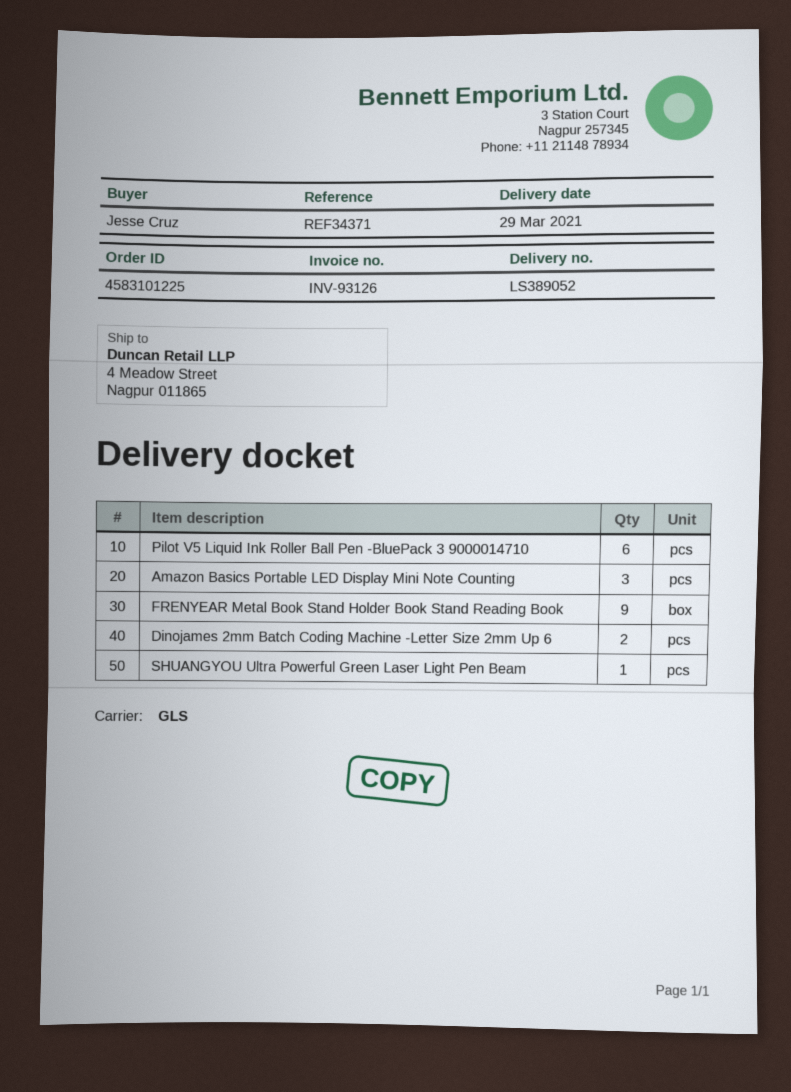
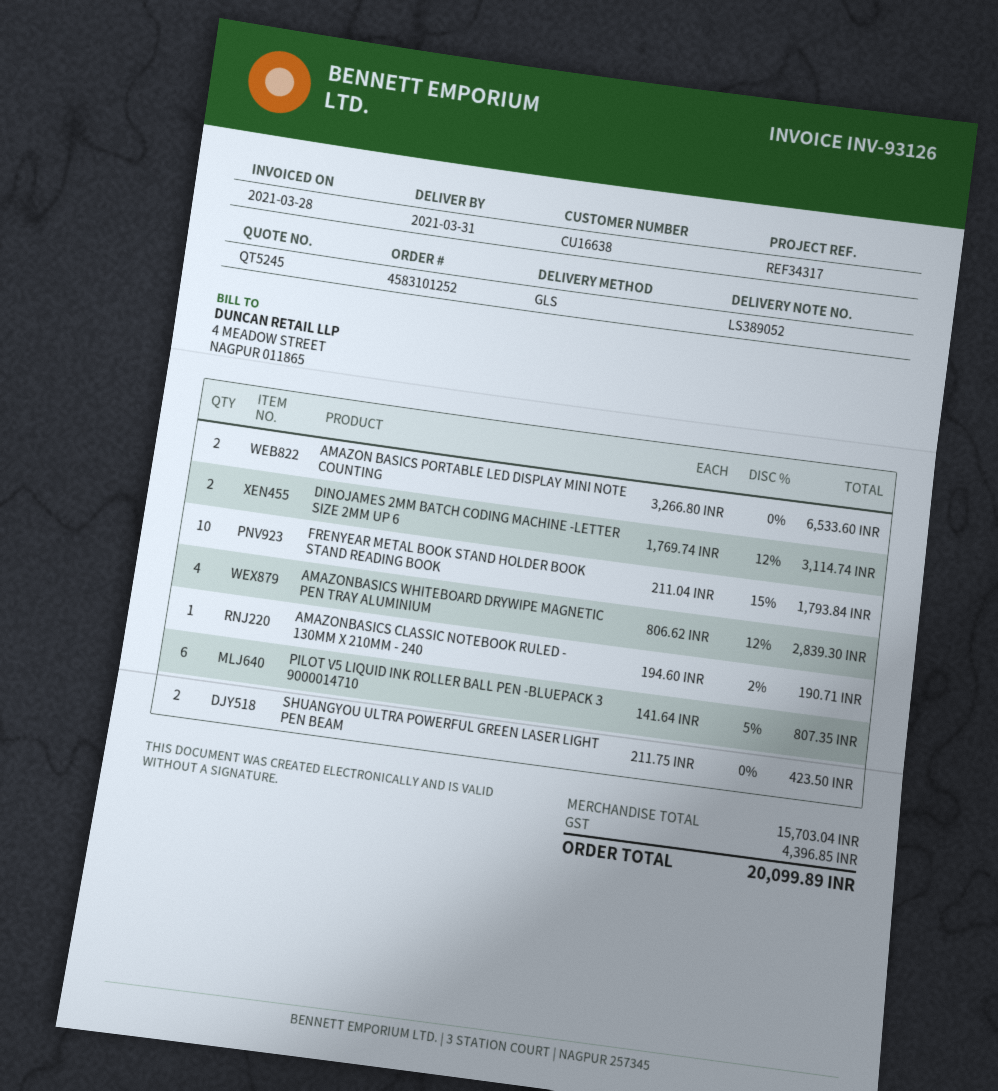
order number: 4583101225 -> 4583101252
delivery date: 2021-03-29 -> 2021-03-31
reference: REF34371 -> REF34317
Amazon Basics Portable LED Display Mini Note Counting: 3 -> 2
FRENYEAR Metal Book Stand Holder Book Stand Reading Book: 9 -> 10
SHUANGYOU Ultra Powerful Green Laser Light Pen Beam: 1 -> 2
AMAZONBASICS WHITEBOARD DRYWIPE MAGNETIC PEN TRAY ALUMINIUM: none -> 4
AMAZONBASICS CLASSIC NOTEBOOK RULED - 130MM X 210MM - 240: none -> 1

